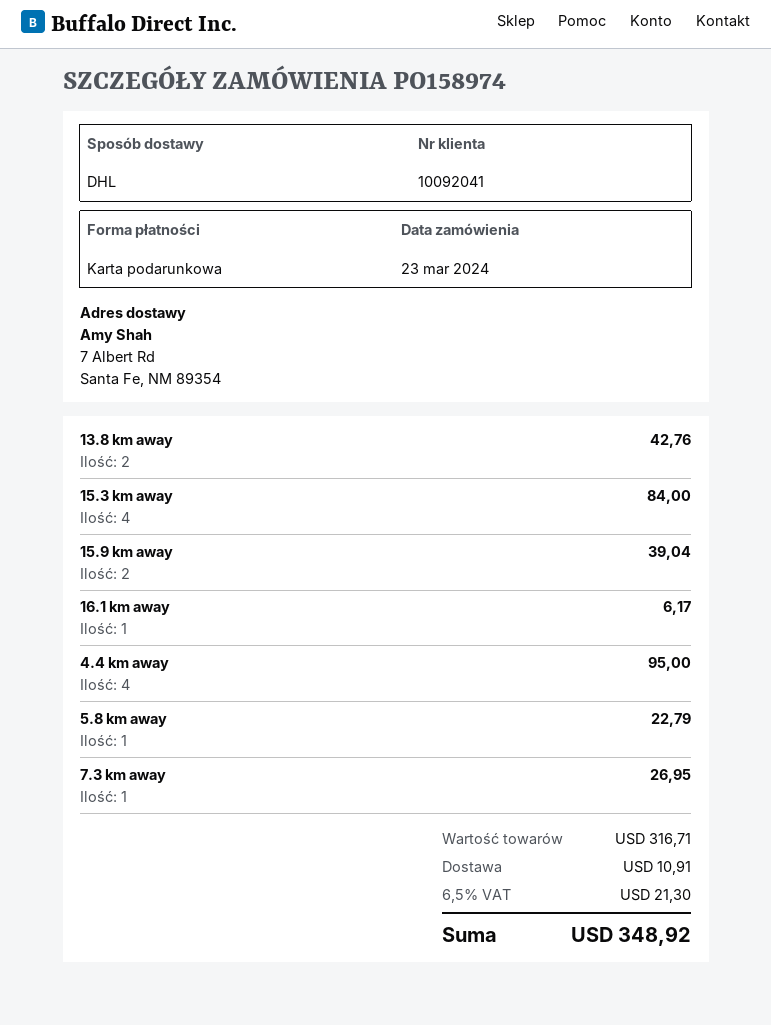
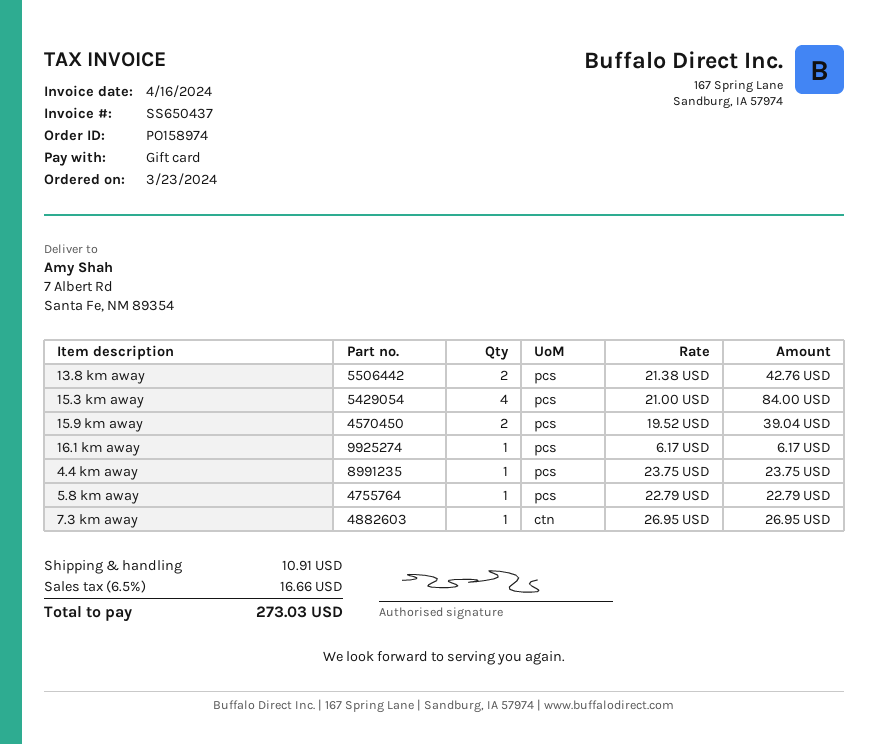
4.4 km away: 4 for 95.00 -> 1 for 23.75
tax: 6.5% = 21.30 -> 6.5% = 16.66
total: 348.92 -> 273.03

